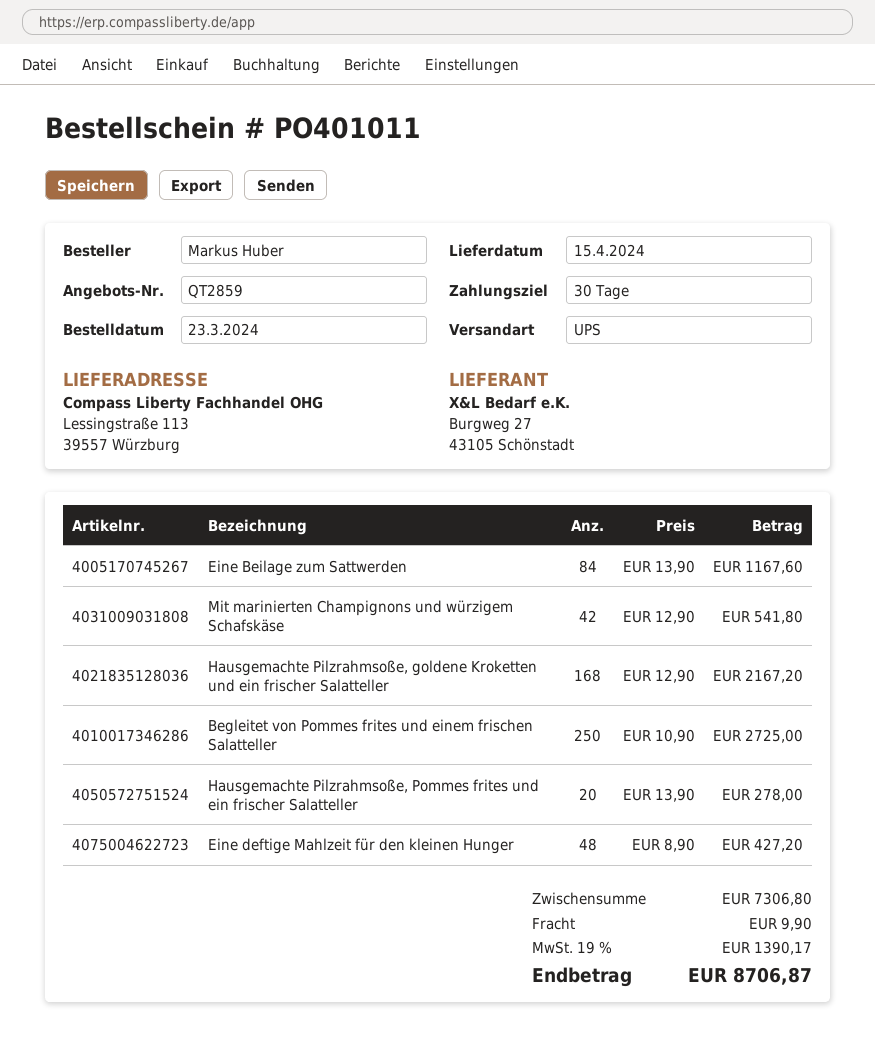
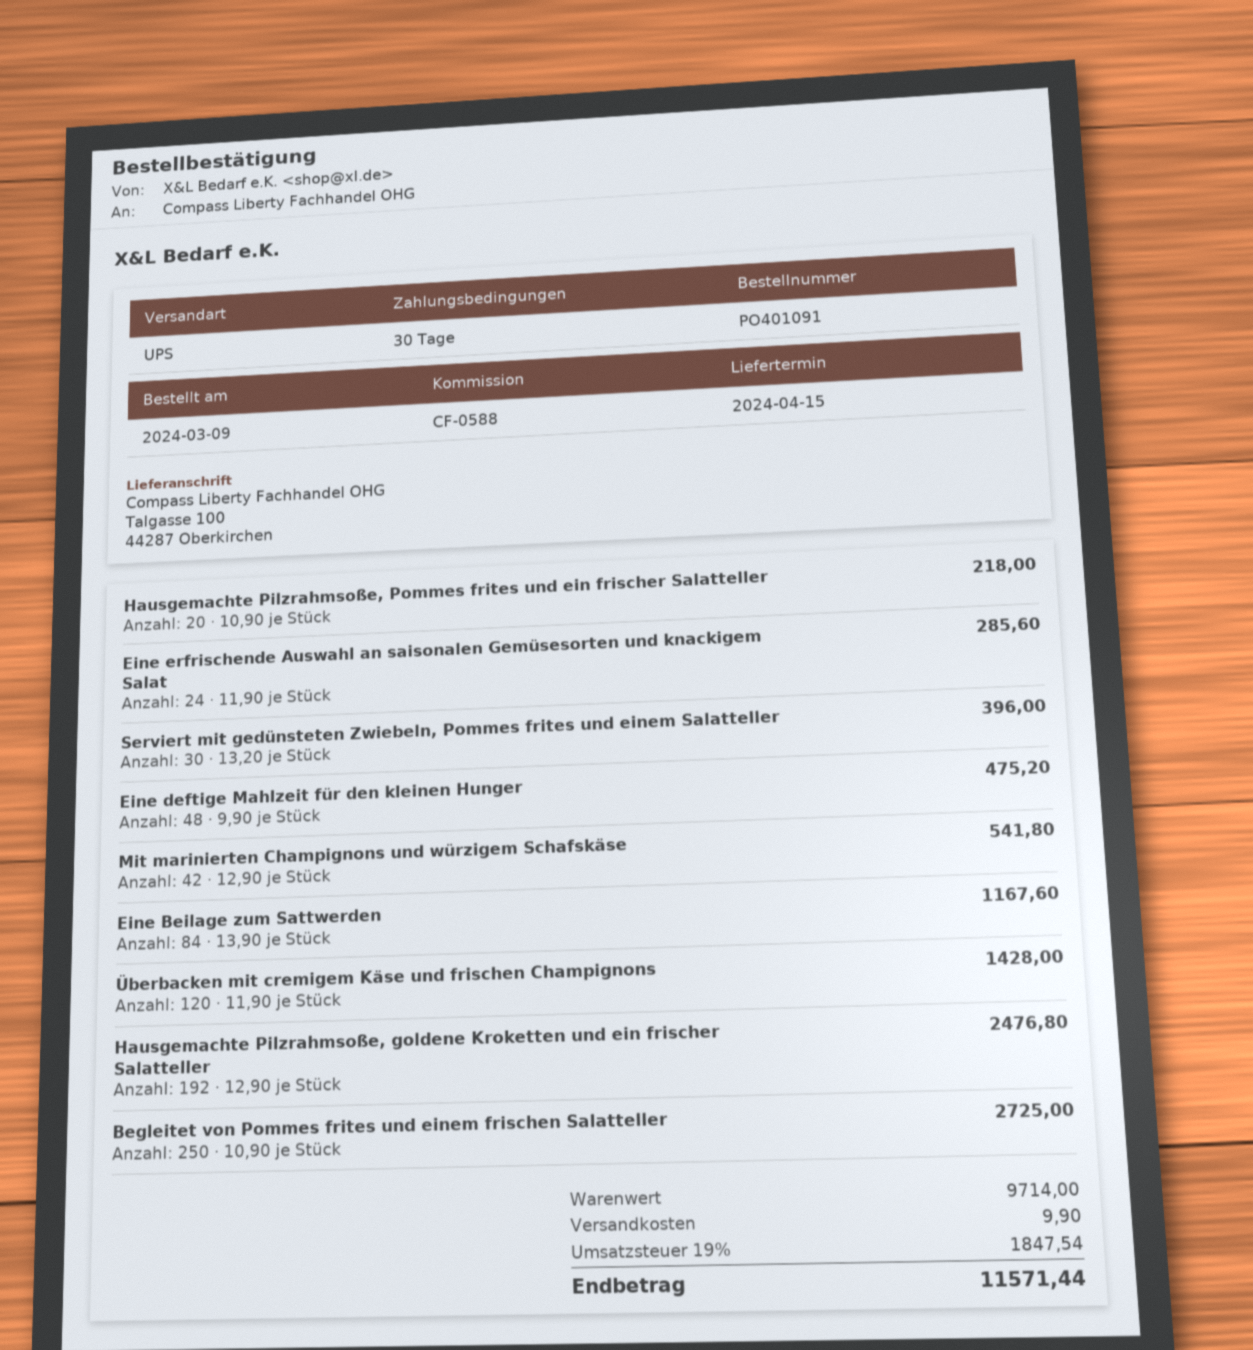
order number: PO401011 -> PO401091
order date: 2024-03-23 -> 2024-03-09
ship to: Lessingstraße 113, 39557 Würzburg -> Talgasse 100, 44287 Oberkirchen
Hausgemachte Pilzrahmsoße, goldene Kroketten und ein frischer Salatteller: 168 x 12.90 = 2167.20 -> 192 x 12.90 = 2476.80
Hausgemachte Pilzrahmsoße, Pommes frites und ein frischer Salatteller: 20 x 13.90 = 278.00 -> 20 x 10.90 = 218.00
Eine deftige Mahlzeit für den kleinen Hunger: 48 x 8.90 = 427.20 -> 48 x 9.90 = 475.20
Eine erfrischende Auswahl an saisonalen Gemüsesorten und knackigem Salat: none -> 24 x 11.90 = 285.60
Serviert mit gedünsteten Zwiebeln, Pommes frites und einem Salatteller: none -> 30 x 13.20 = 396.00
Überbacken mit cremigem Käse und frischen Champignons: none -> 120 x 11.90 = 1428.00
subtotal: 7306.80 -> 9714.00
tax: 19% = 1390.17 -> 19% = 1847.54
total: 8706.87 -> 11571.44

